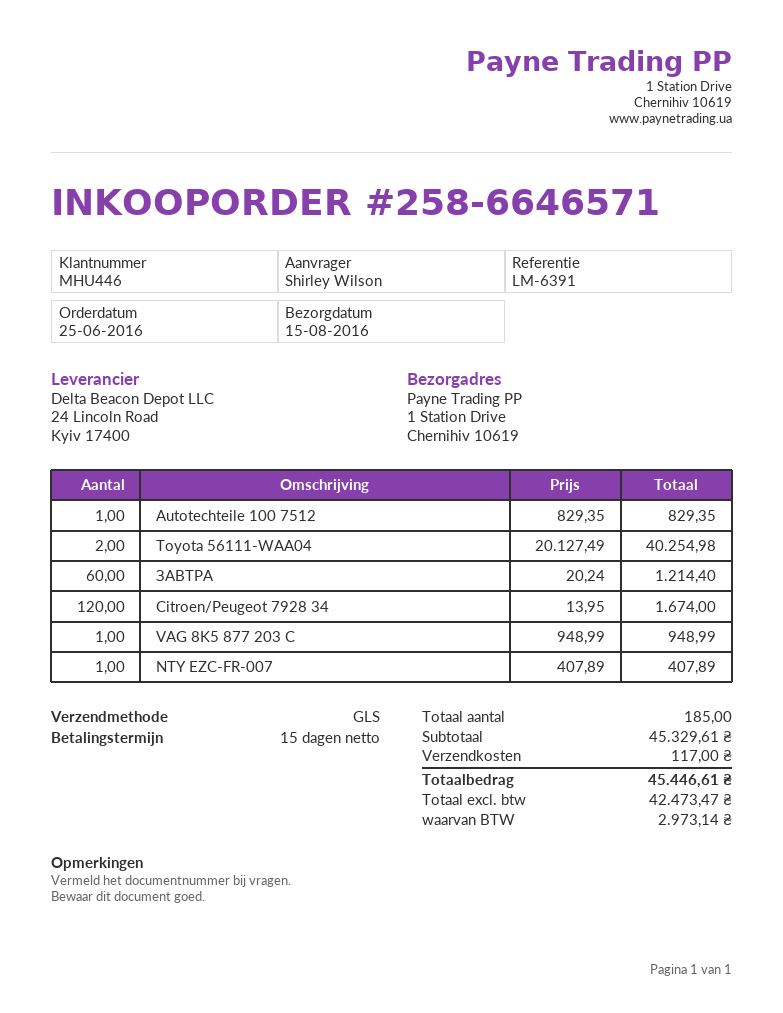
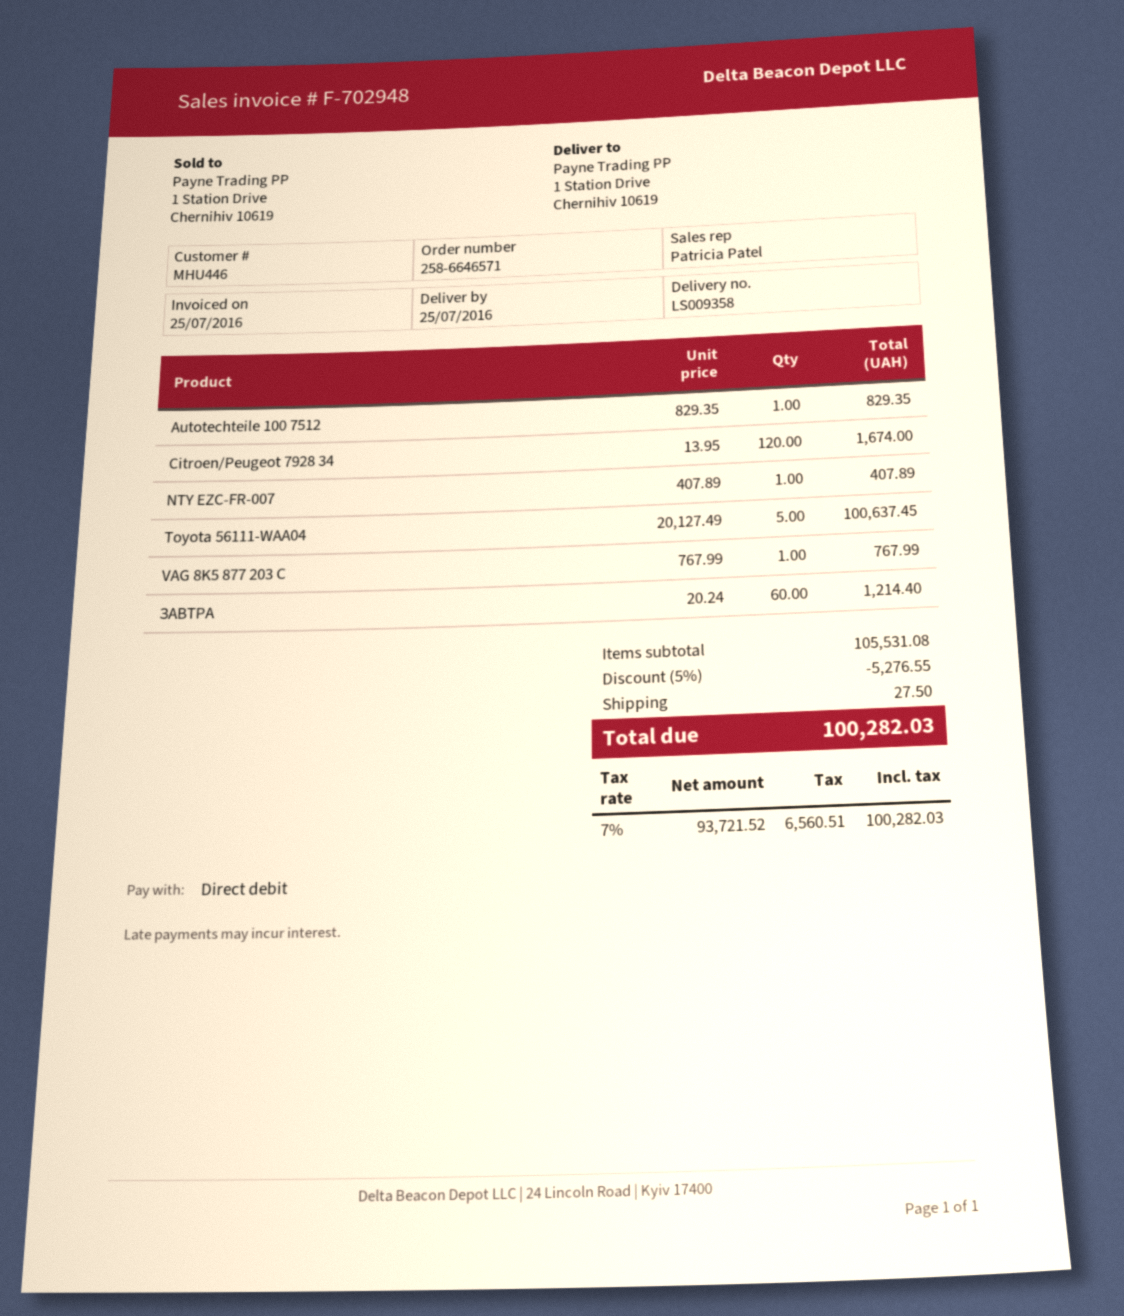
delivery date: 2016-08-15 -> 2016-07-25
Toyota 56111-WAA04: 2 x 20127.49 = 40254.98 -> 5 x 20127.49 = 100637.45
VAG 8K5 877 203 C: 1 x 948.99 = 948.99 -> 1 x 767.99 = 767.99
subtotal: 45329.61 -> 105531.08
discount: none -> 5% = 5276.55
shipping: 117.00 -> 27.50
net: 42473.47 -> 93721.52
tax: 2973.14 -> 6560.51
total: 45446.61 -> 100282.03

